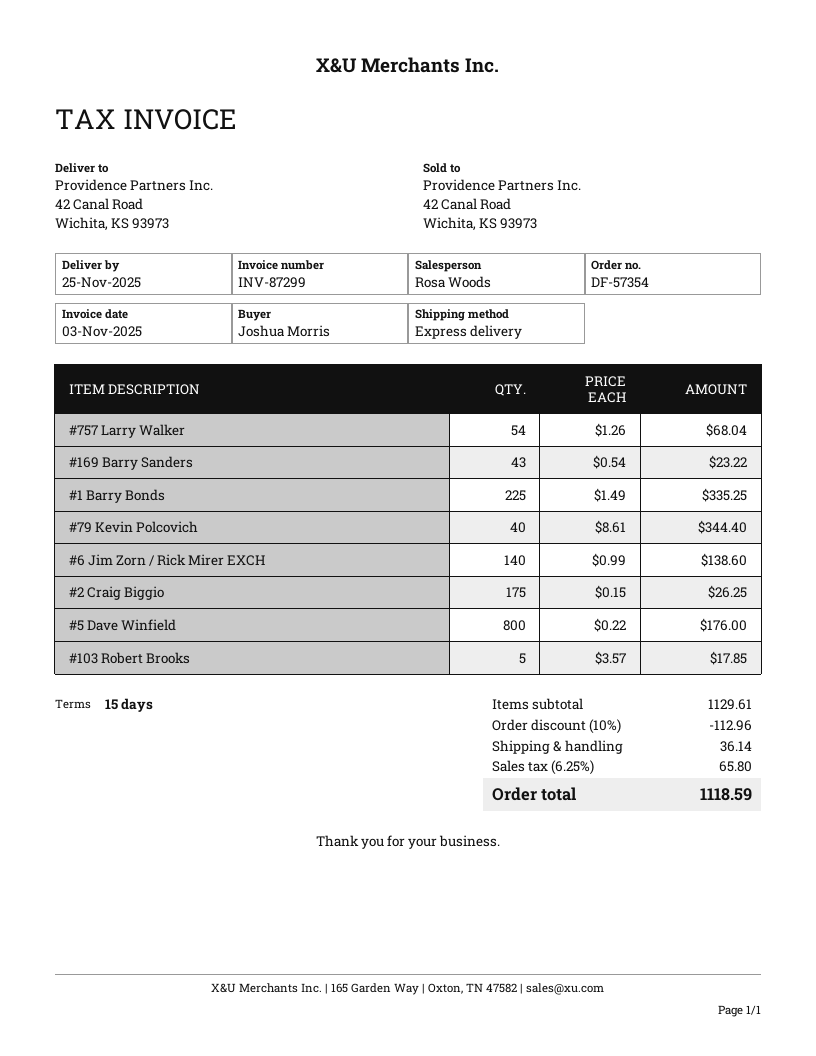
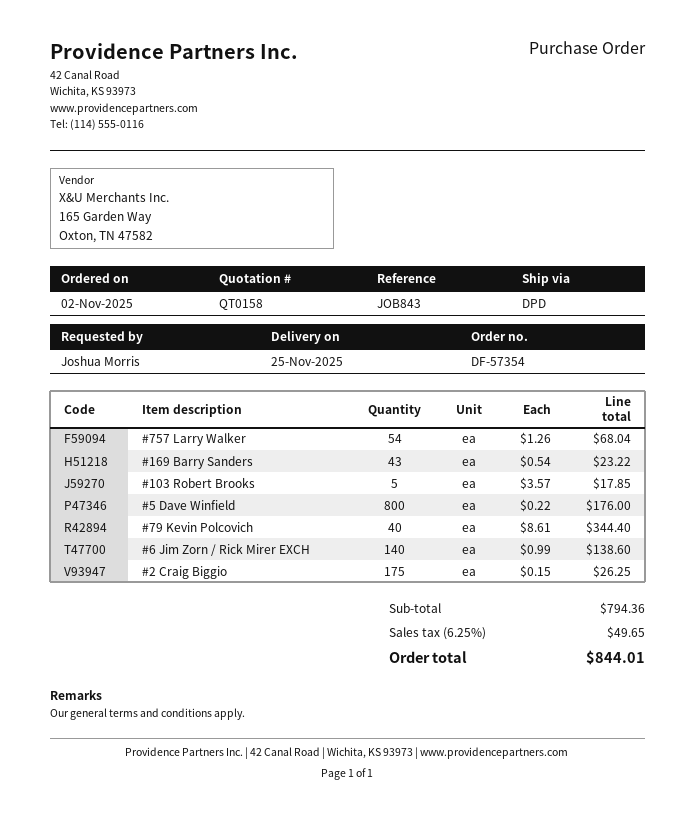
shipping method: express -> DPD
#1 Barry Bonds: 225 x 1.49 = 335.25 -> none
subtotal: 1129.61 -> 794.36
discount: 10% = 112.96 -> none
shipping: 36.14 -> none
tax: 6.25% = 65.80 -> 6.25% = 49.65
total: 1118.59 -> 844.01

